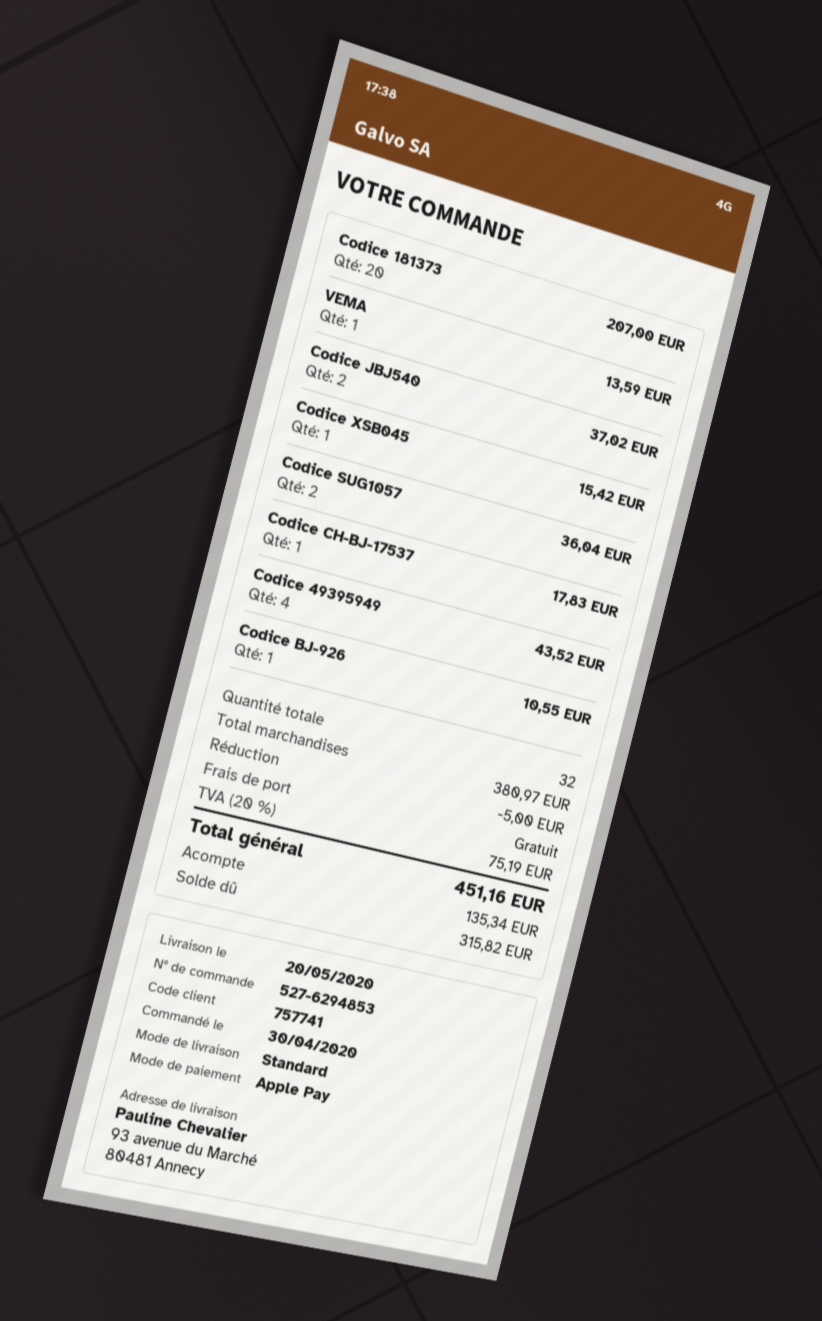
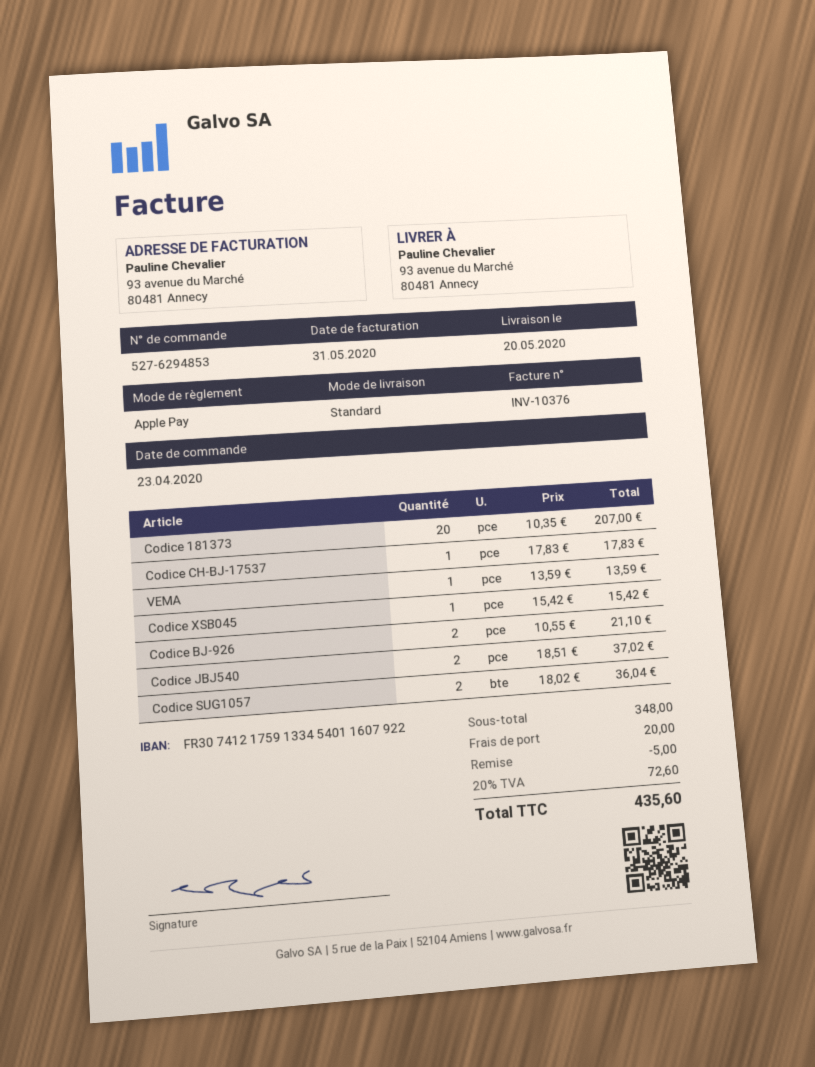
order date: 2020-04-30 -> 2020-04-23
Codice 49395949: 4 for 43.52 -> none
Codice BJ-926: 1 for 10.55 -> 2 for 21.10
subtotal: 380.97 -> 348.00
shipping: 0.00 -> 20.00
tax: 20% = 75.19 -> 20% = 72.60
total: 451.16 -> 435.60

